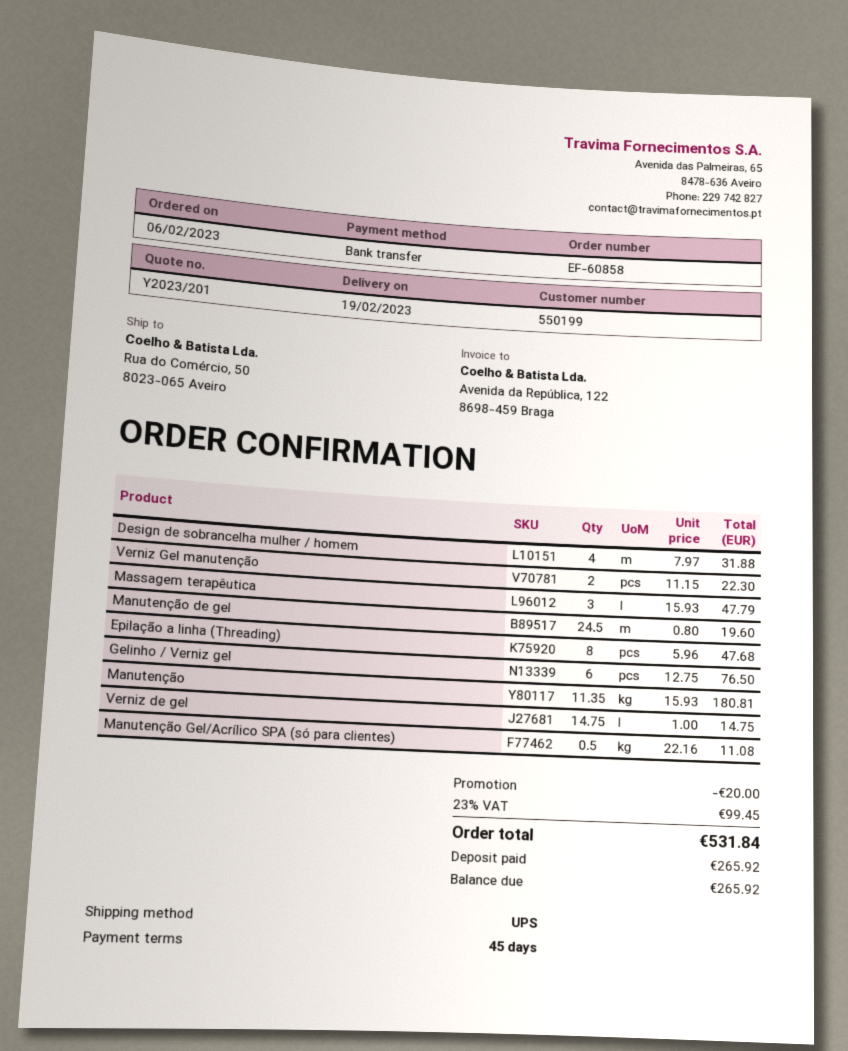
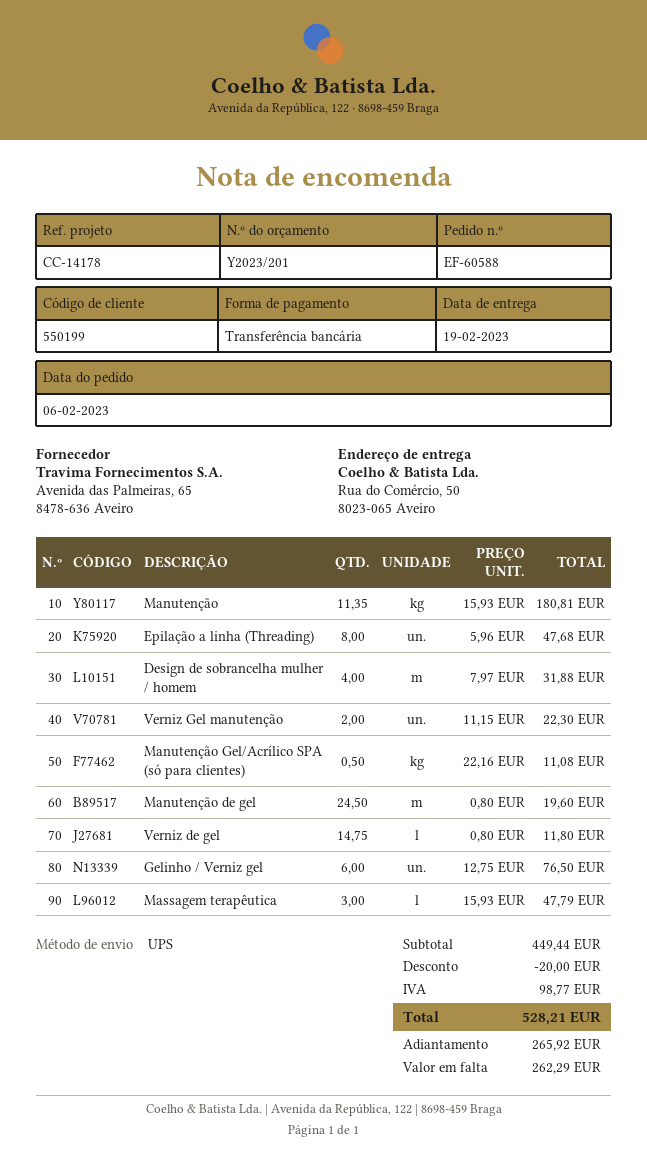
order number: EF-60858 -> EF-60588
Verniz de gel: 14.75 x 1.00 = 14.75 -> 14.75 x 0.80 = 11.80
tax: 99.45 -> 98.77
total: 531.84 -> 528.21
balance: 265.92 -> 262.29

